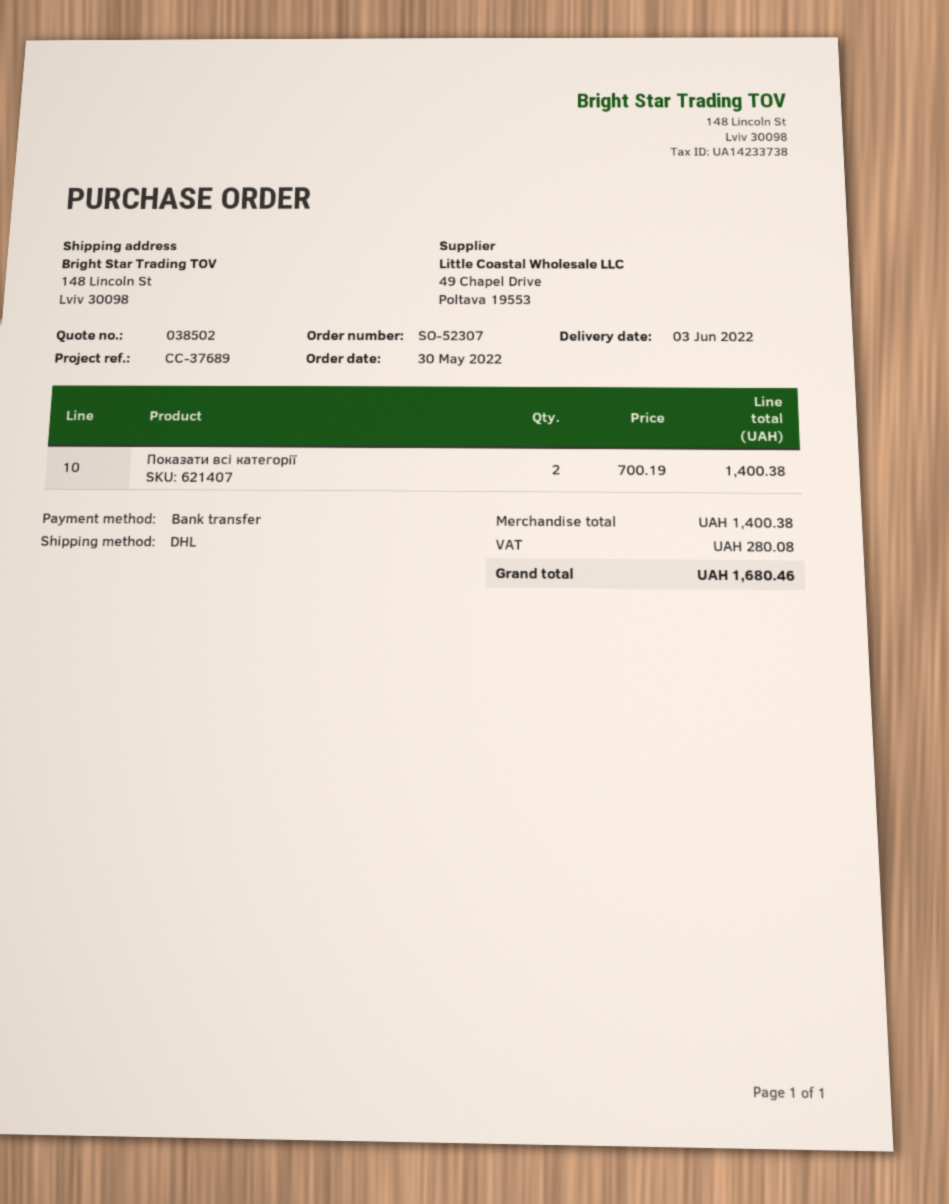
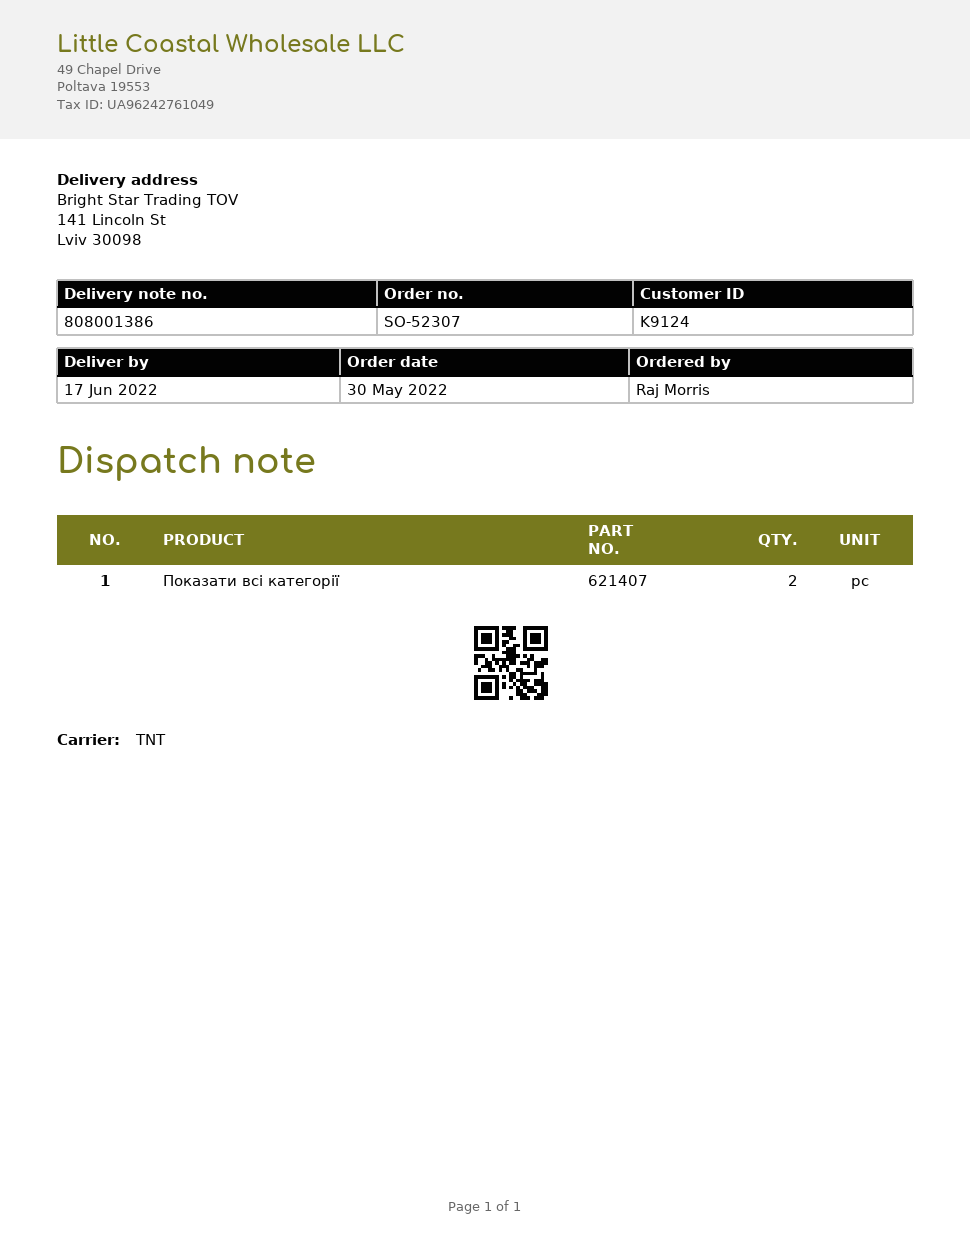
delivery date: 2022-06-03 -> 2022-06-17
shipping method: DHL -> TNT
ship to: 148 Lincoln St, Lviv 30098 -> 141 Lincoln St, Lviv 30098

